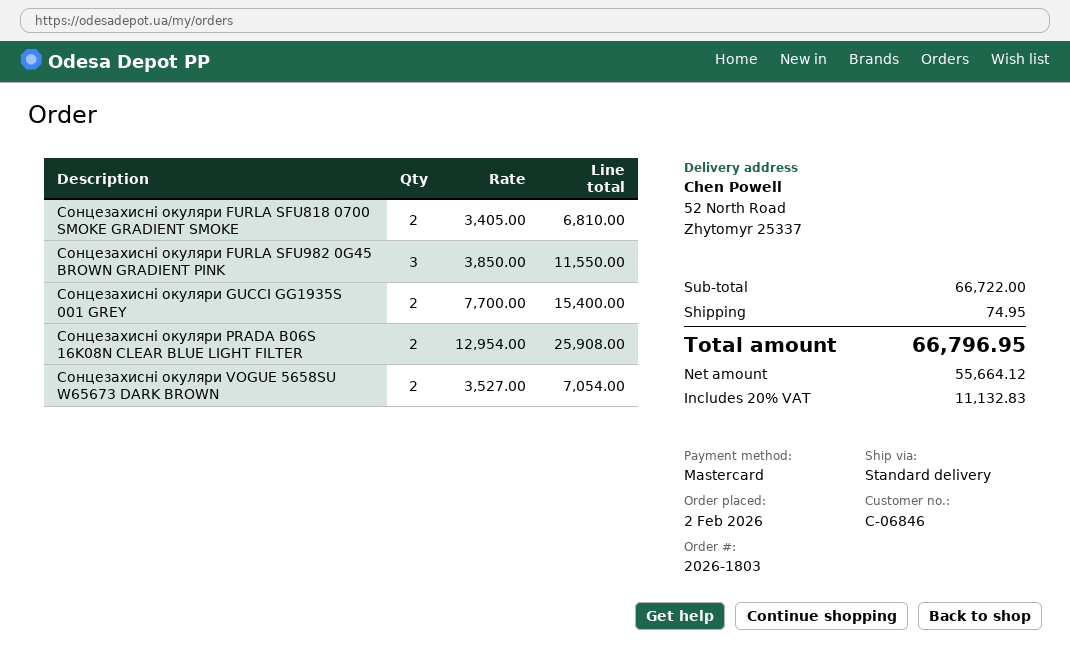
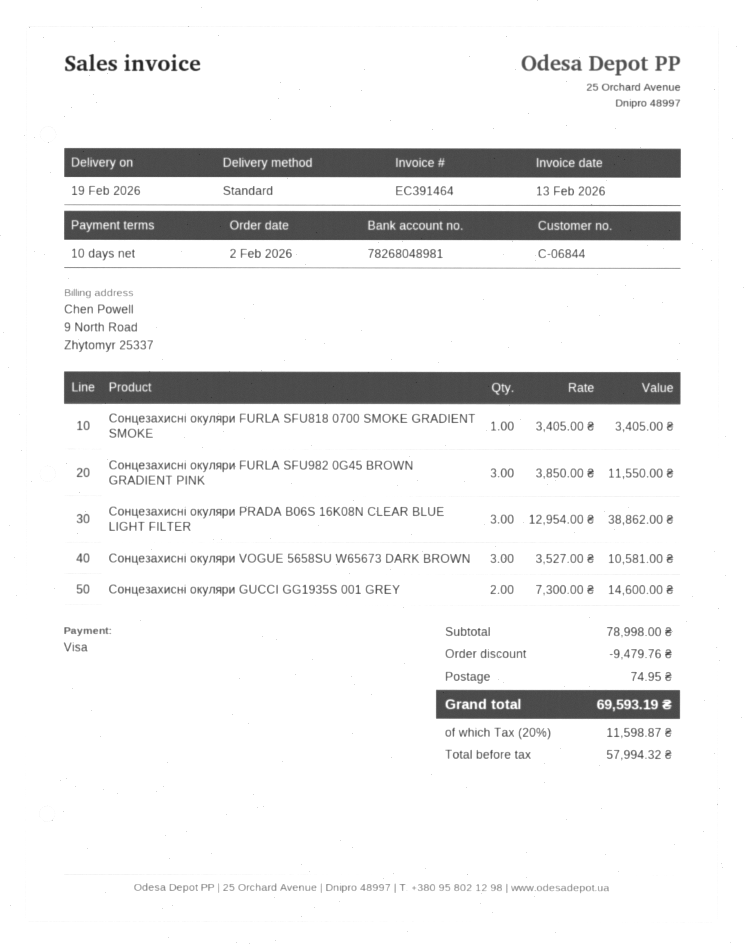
customer number: C-06846 -> C-06844
payment method: Mastercard -> Visa
Сонцезахисні окуляри FURLA SFU818 0700 SMOKE GRADIENT SMOKE: 2 x 3405.00 = 6810.00 -> 1 x 3405.00 = 3405.00
Сонцезахисні окуляри GUCCI GG1935S 001 GREY: 2 x 7700.00 = 15400.00 -> 2 x 7300.00 = 14600.00
Сонцезахисні окуляри PRADA B06S 16K08N CLEAR BLUE LIGHT FILTER: 2 x 12954.00 = 25908.00 -> 3 x 12954.00 = 38862.00
Сонцезахисні окуляри VOGUE 5658SU W65673 DARK BROWN: 2 x 3527.00 = 7054.00 -> 3 x 3527.00 = 10581.00
subtotal: 66722.00 -> 78998.00
discount: none -> 9479.76
net: 55664.12 -> 57994.32
tax: 20% = 11132.83 -> 20% = 11598.87
total: 66796.95 -> 69593.19

